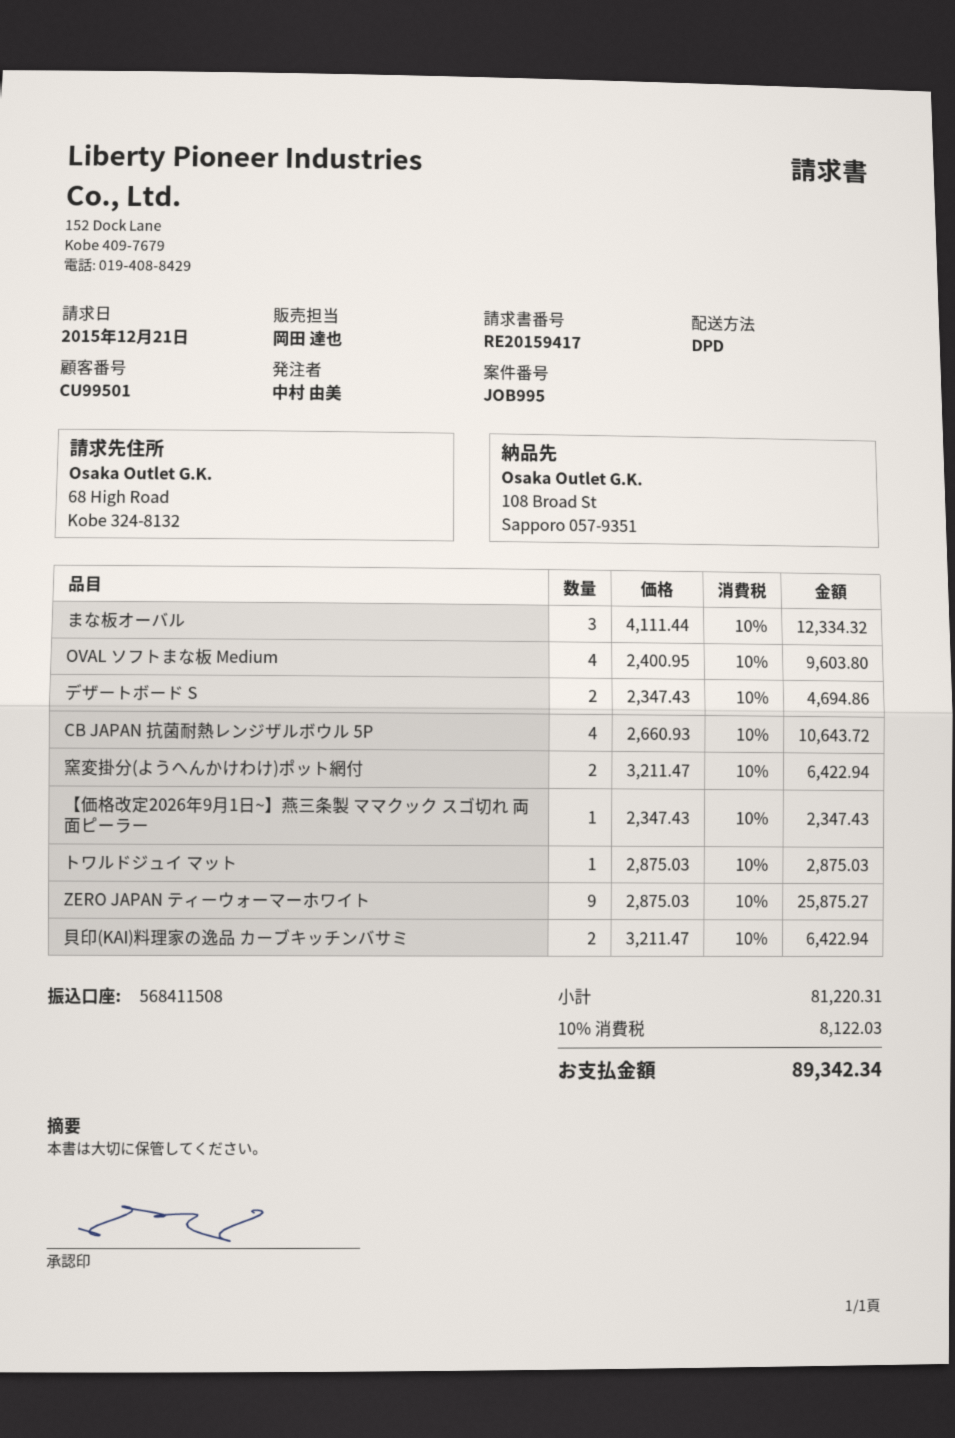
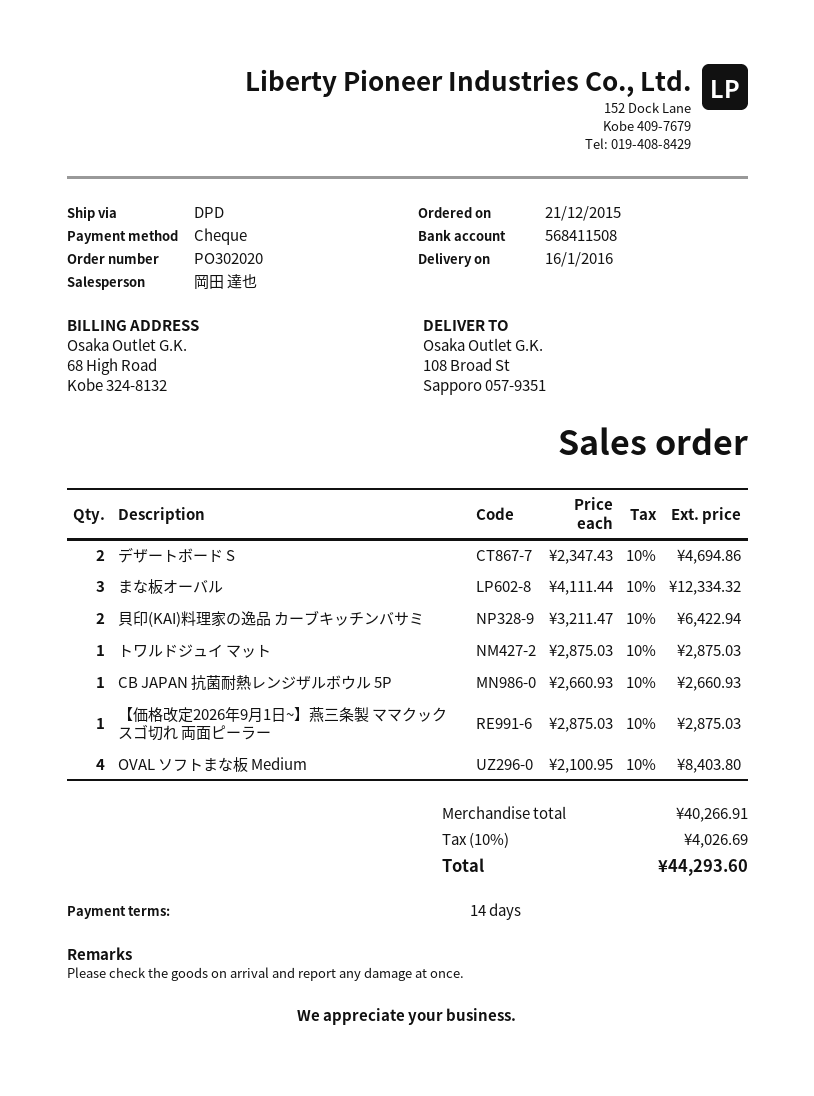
OVAL ソフトまな板 Medium: 4 x 2400.95 = 9603.80 -> 4 x 2100.95 = 8403.80
CB JAPAN 抗菌耐熱レンジザルボウル 5P: 4 x 2660.93 = 10643.72 -> 1 x 2660.93 = 2660.93
窯変掛分(ようへんかけわけ)ポット網付: 2 x 3211.47 = 6422.94 -> none
【価格改定2026年9月1日~】燕三条製 ママクック スゴ切れ 両面ピーラー: 1 x 2347.43 = 2347.43 -> 1 x 2875.03 = 2875.03
ZERO JAPAN ティーウォーマーホワイト: 9 x 2875.03 = 25875.27 -> none
subtotal: 81220.31 -> 40266.91
tax: 10% = 8122.03 -> 10% = 4026.69
total: 89342.34 -> 44293.60

